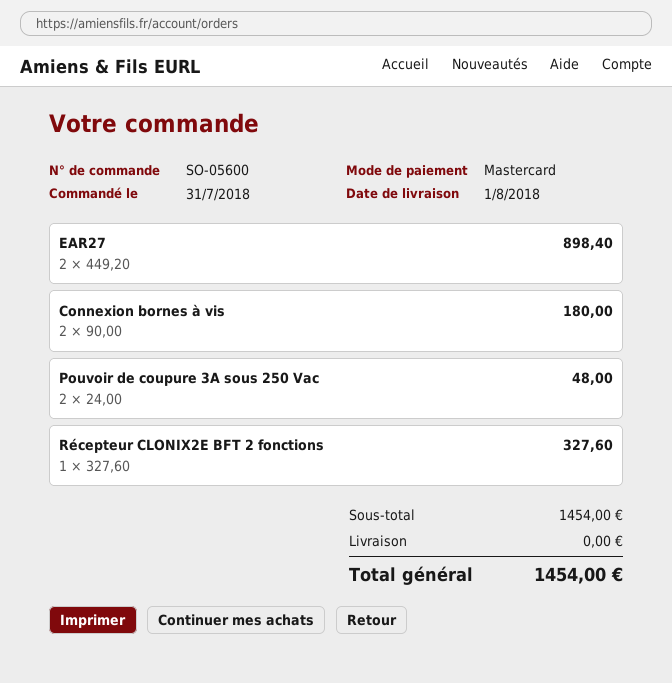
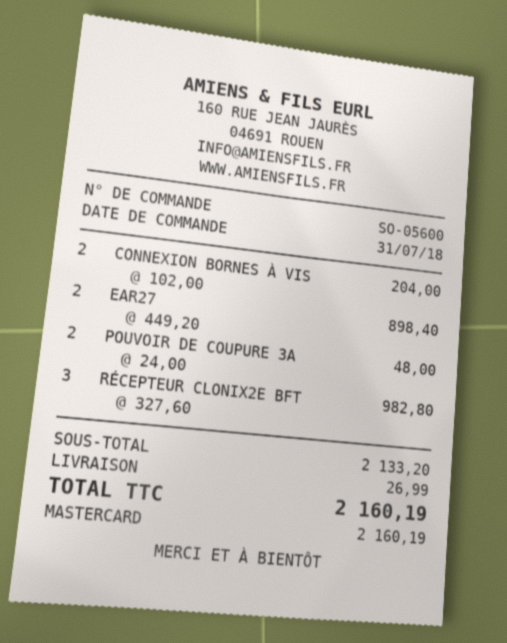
Connexion bornes à vis: 2 x 90.00 = 180.00 -> 2 x 102.00 = 204.00
Récepteur CLONIX2E BFT 2 fonctions: 1 x 327.60 = 327.60 -> 3 x 327.60 = 982.80
subtotal: 1454.00 -> 2133.20
shipping: 0.00 -> 26.99
total: 1454.00 -> 2160.19

